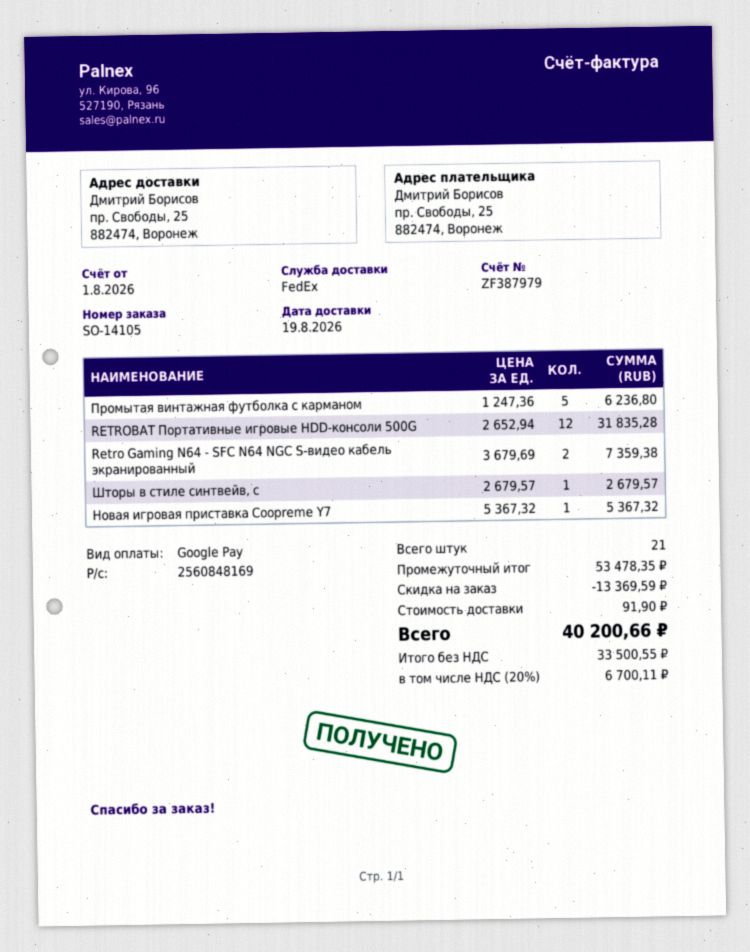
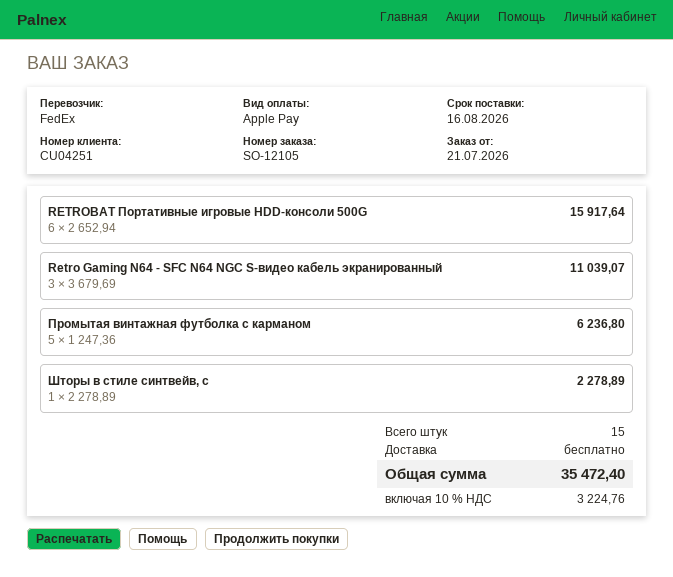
order number: SO-14105 -> SO-12105
delivery date: 2026-08-19 -> 2026-08-16
payment method: Google Pay -> Apple Pay
RETROBAT Портативные игровые HDD-консоли 500G: 12 x 2652.94 = 31835.28 -> 6 x 2652.94 = 15917.64
Retro Gaming N64 - SFC N64 NGC S-видео кабель экранированный: 2 x 3679.69 = 7359.38 -> 3 x 3679.69 = 11039.07
Шторы в стиле синтвейв, с: 1 x 2679.57 = 2679.57 -> 1 x 2278.89 = 2278.89
Новая игровая приставка Coopreme Y7: 1 x 5367.32 = 5367.32 -> none
total quantity: 21 -> 15
discount: 13369.59 -> none
shipping: 91.90 -> 0.00
tax: 20% = 6700.11 -> 10% = 3224.76
total: 40200.66 -> 35472.40

